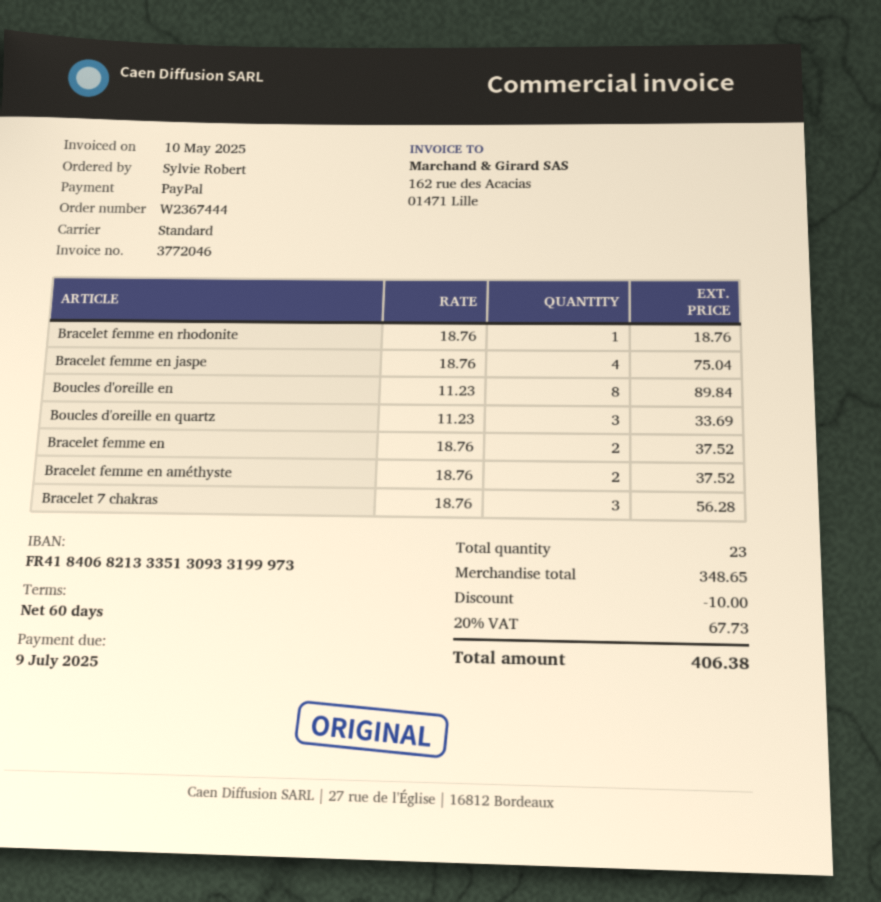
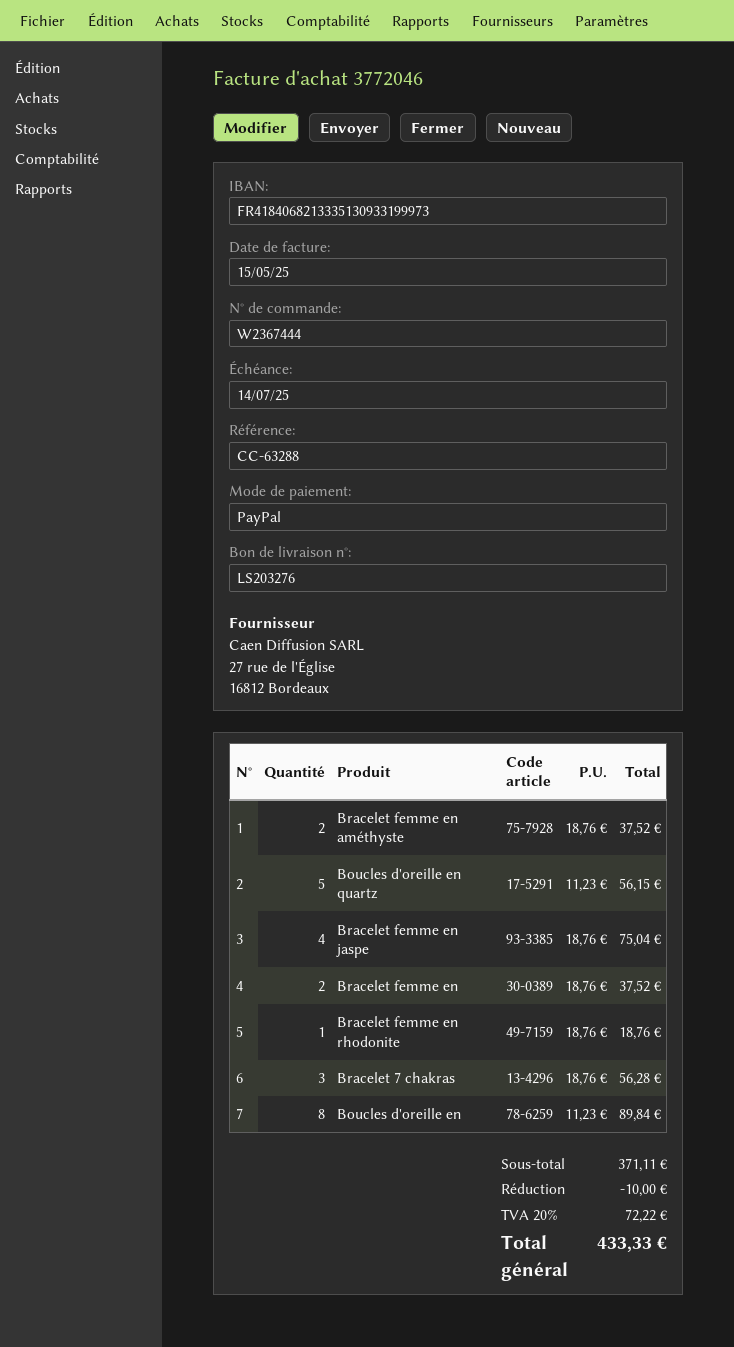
invoice date: 2025-05-10 -> 2025-05-15
due date: 2025-07-09 -> 2025-07-14
Boucles d'oreille en quartz: 3 x 11.23 = 33.69 -> 5 x 11.23 = 56.15
subtotal: 348.65 -> 371.11
tax: 20% = 67.73 -> 20% = 72.22
total: 406.38 -> 433.33

